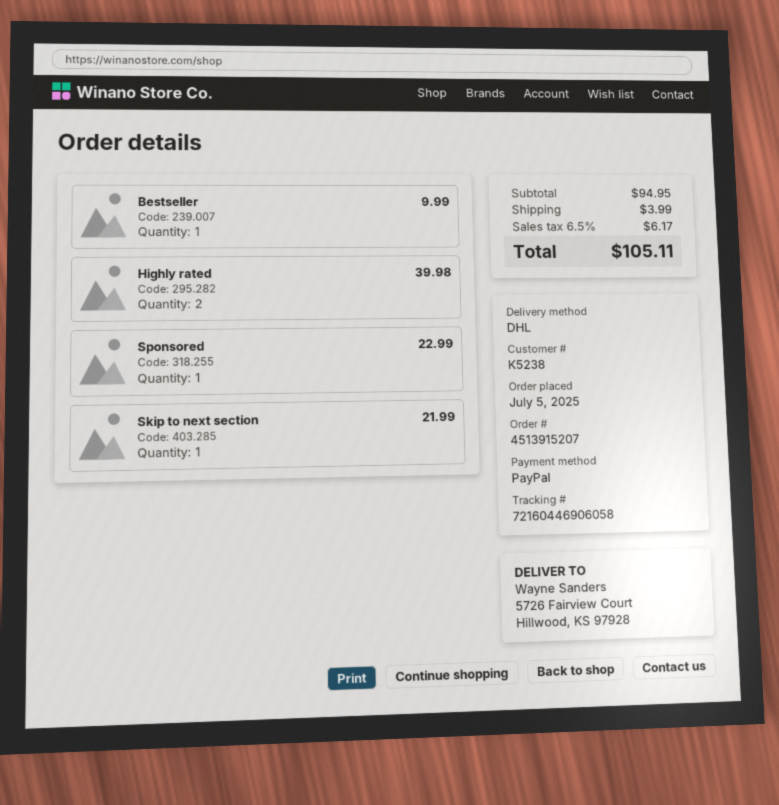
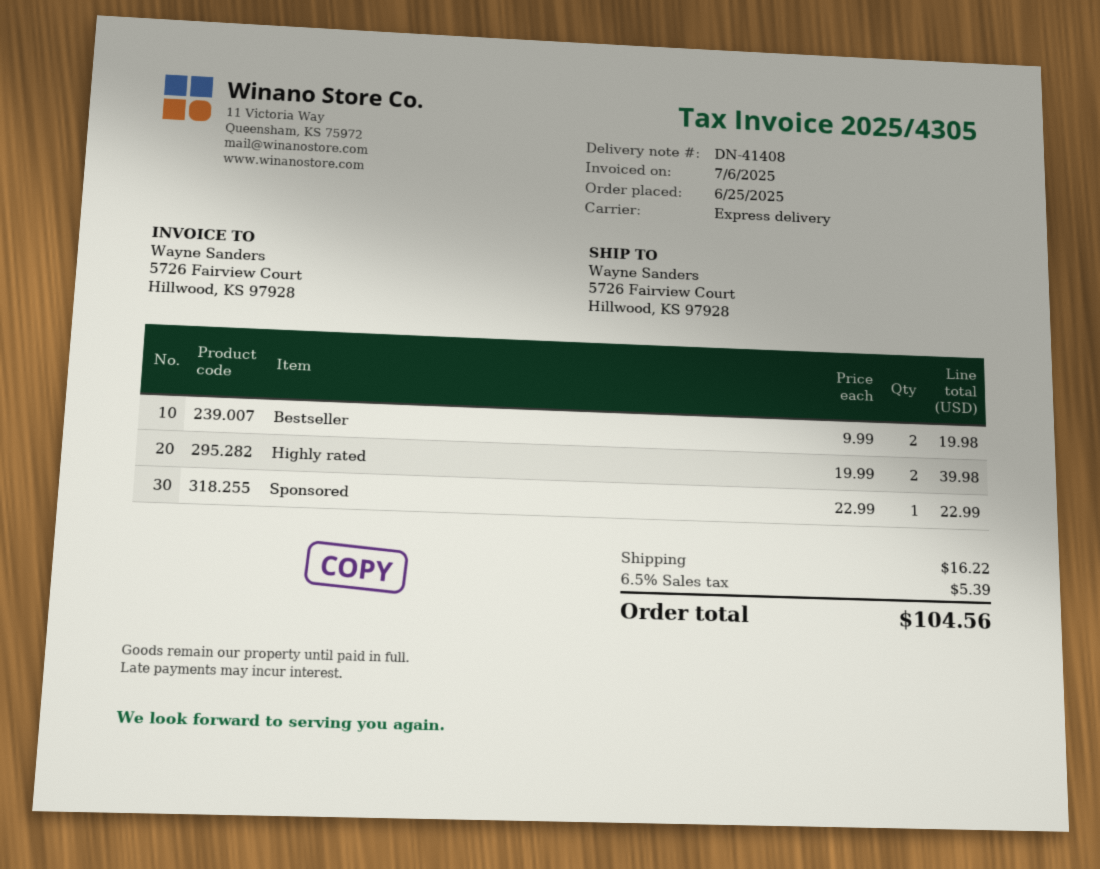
order date: 2025-07-05 -> 2025-06-25
shipping method: DHL -> express
Bestseller: 1 for 9.99 -> 2 for 19.98
Skip to next section: 1 for 21.99 -> none
shipping: 3.99 -> 16.22
tax: 6.5% = 6.17 -> 6.5% = 5.39
total: 105.11 -> 104.56

